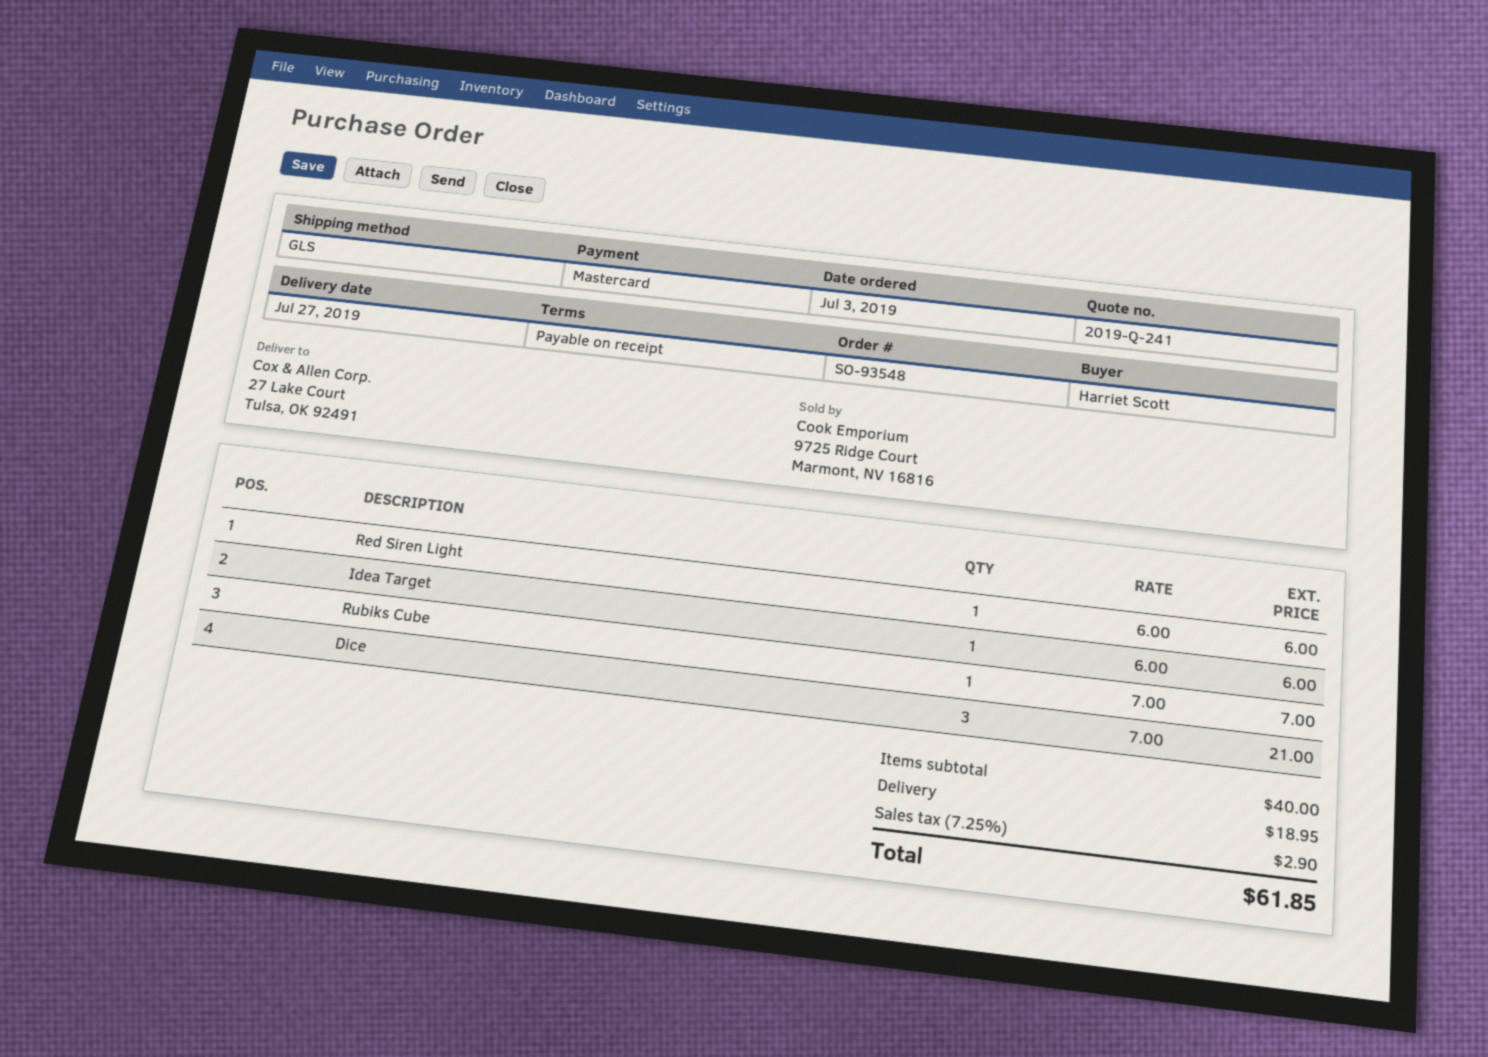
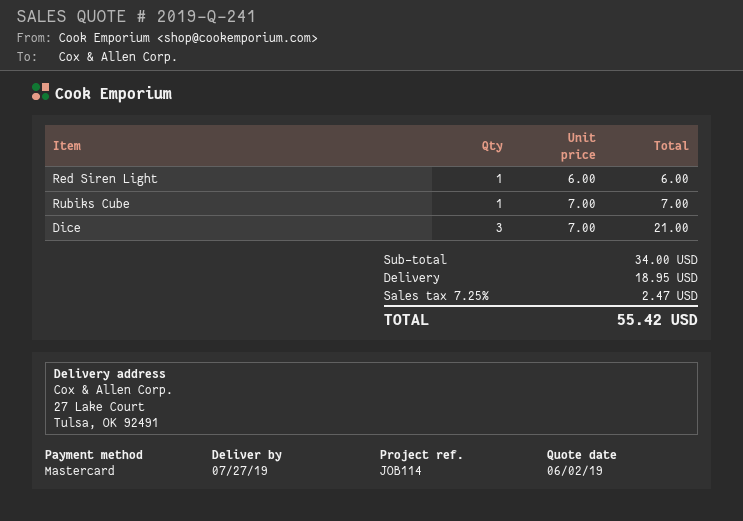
Idea Target: 1 x 6.00 = 6.00 -> none
subtotal: 40.00 -> 34.00
tax: 7.25% = 2.90 -> 7.25% = 2.47
total: 61.85 -> 55.42

